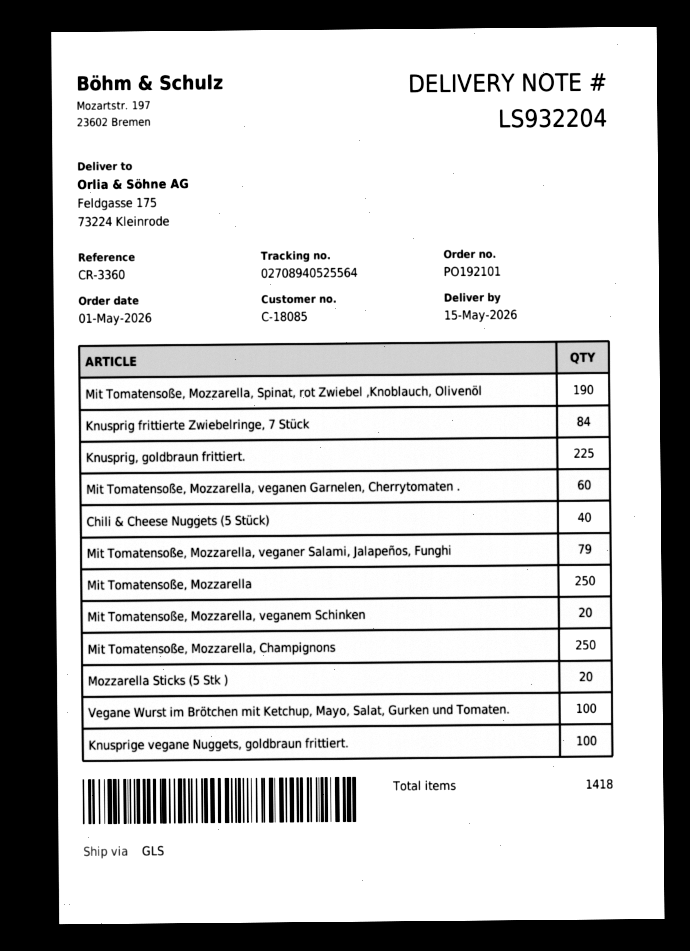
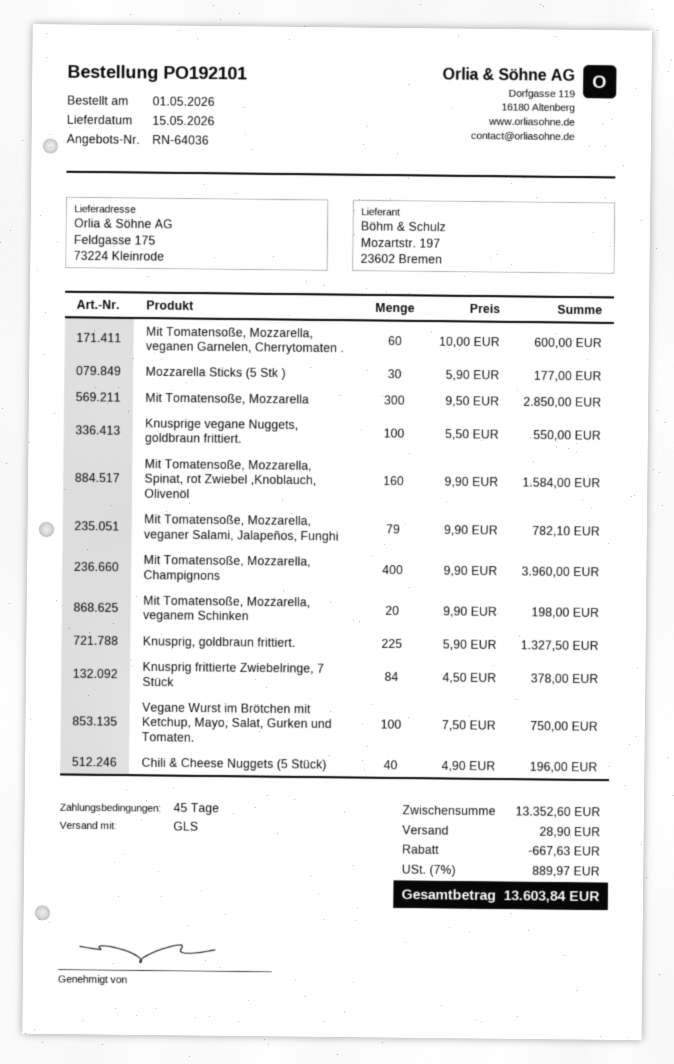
Mit Tomatensoße, Mozzarella, Spinat, rot Zwiebel ,Knoblauch, Olivenöl: 190 -> 160
Mit Tomatensoße, Mozzarella: 250 -> 300
Mit Tomatensoße, Mozzarella, Champignons: 250 -> 400
Mozzarella Sticks (5 Stk ): 20 -> 30

